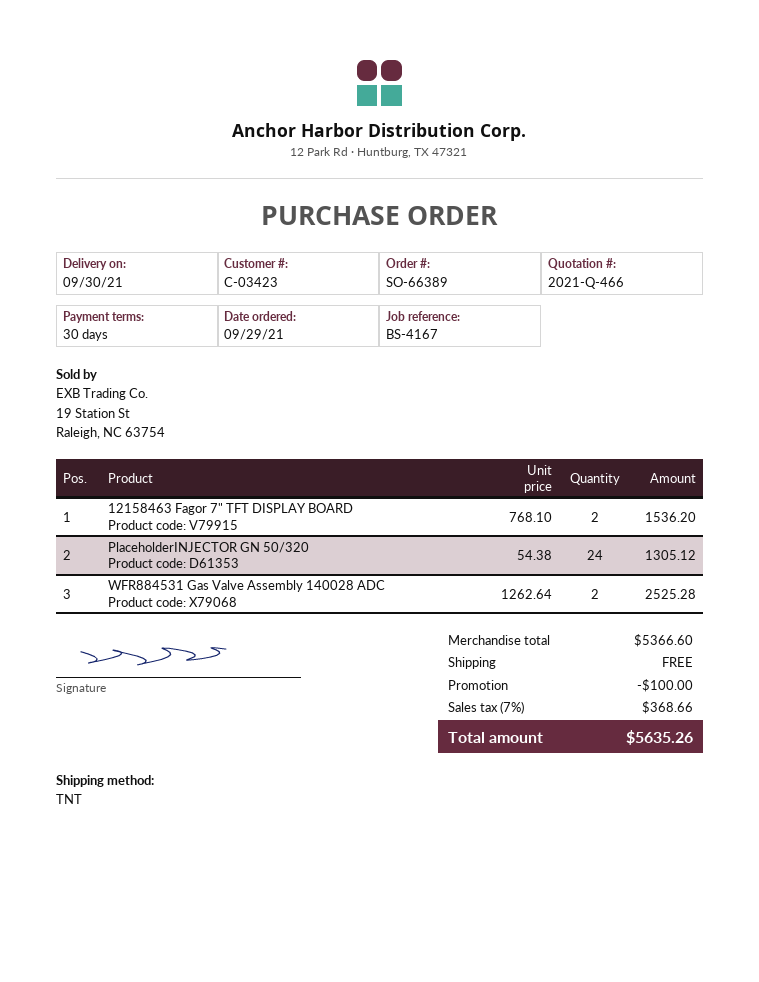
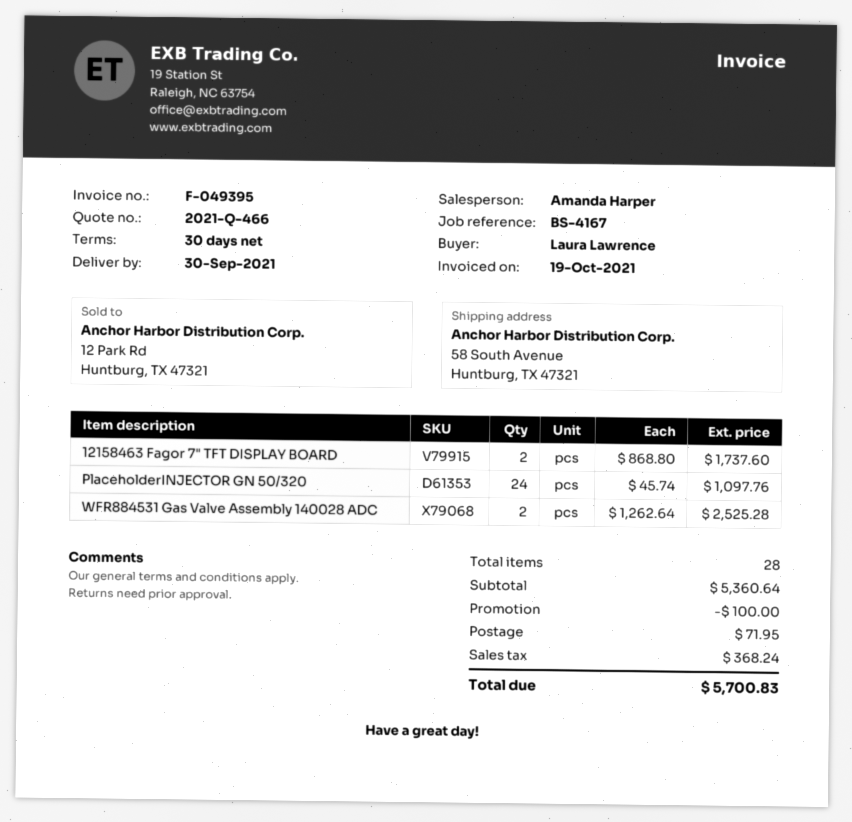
12158463 Fagor 7" TFT DISPLAY BOARD: 2 x 768.10 = 1536.20 -> 2 x 868.80 = 1737.60
PlaceholderINJECTOR GN 50/320: 24 x 54.38 = 1305.12 -> 24 x 45.74 = 1097.76
subtotal: 5366.60 -> 5360.64
shipping: 0.00 -> 71.95
tax: 368.66 -> 368.24
total: 5635.26 -> 5700.83

